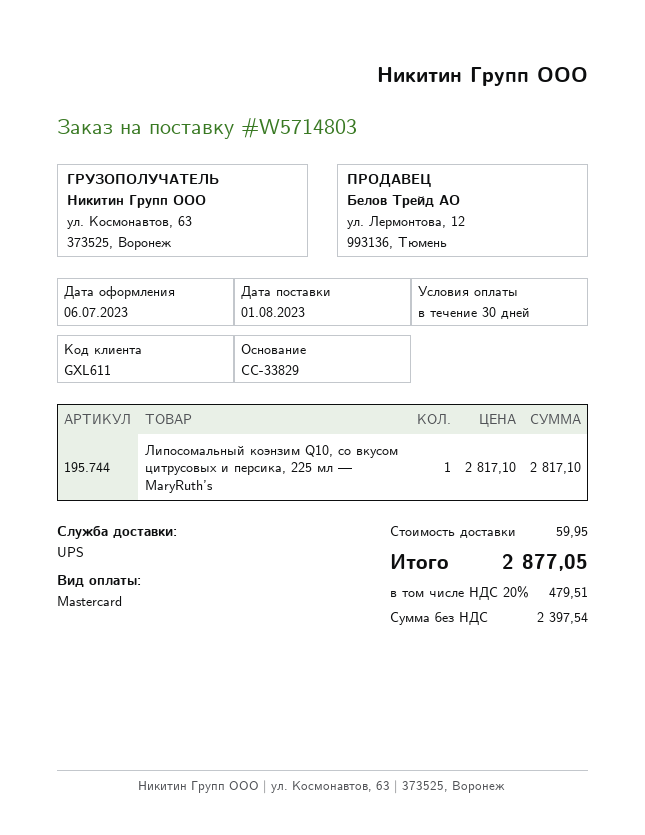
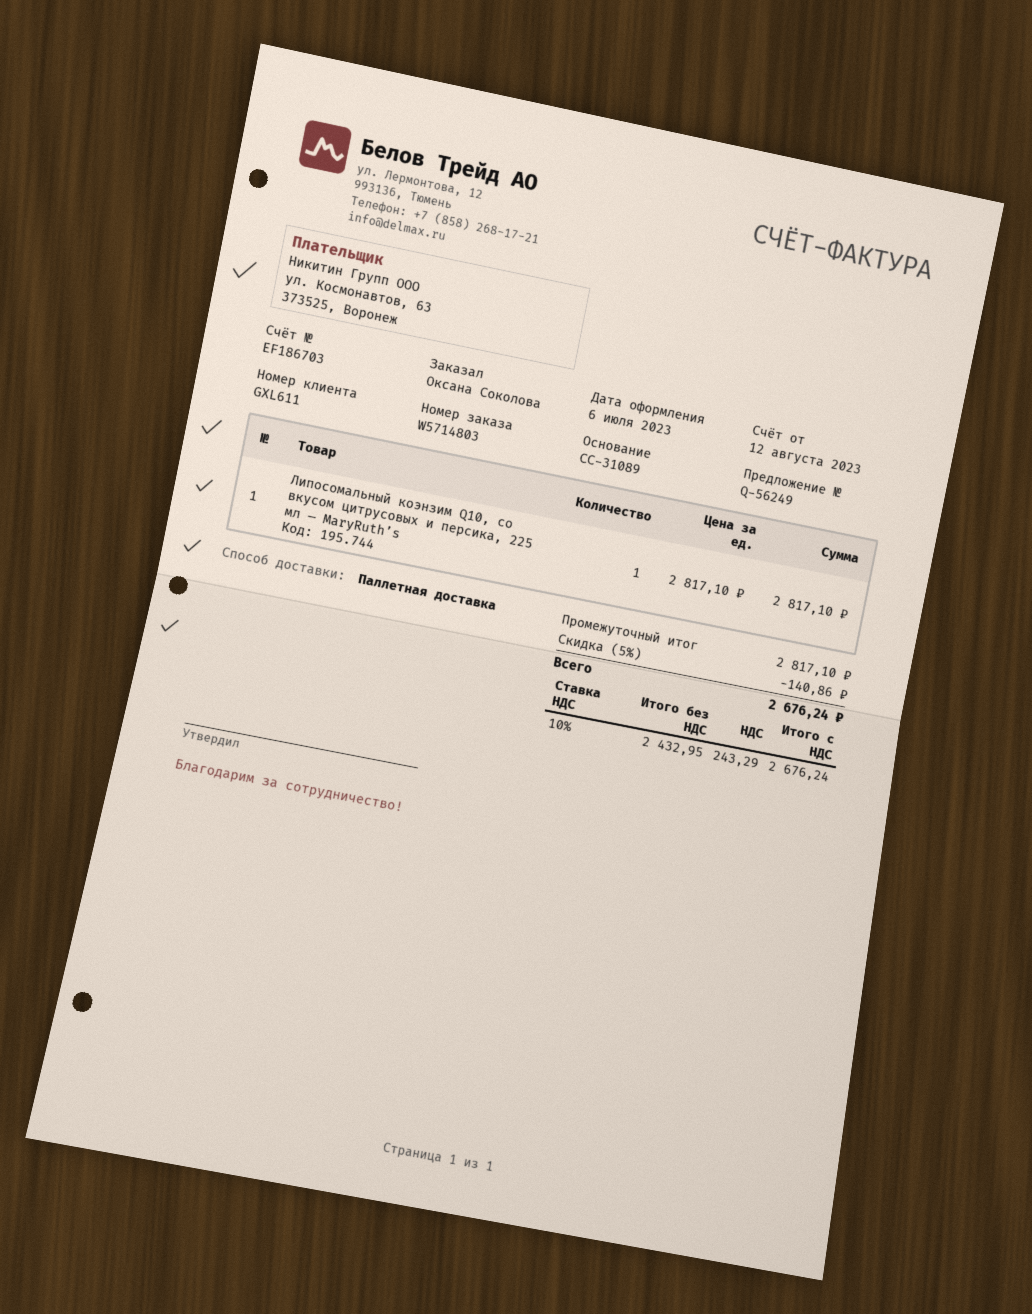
reference: CC-33829 -> CC-31089
shipping method: UPS -> pallet freight
discount: none -> 5% = 140.86
shipping: 59.95 -> none
net: 2397.54 -> 2432.95
tax: 20% = 479.51 -> 10% = 243.29
total: 2877.05 -> 2676.24

